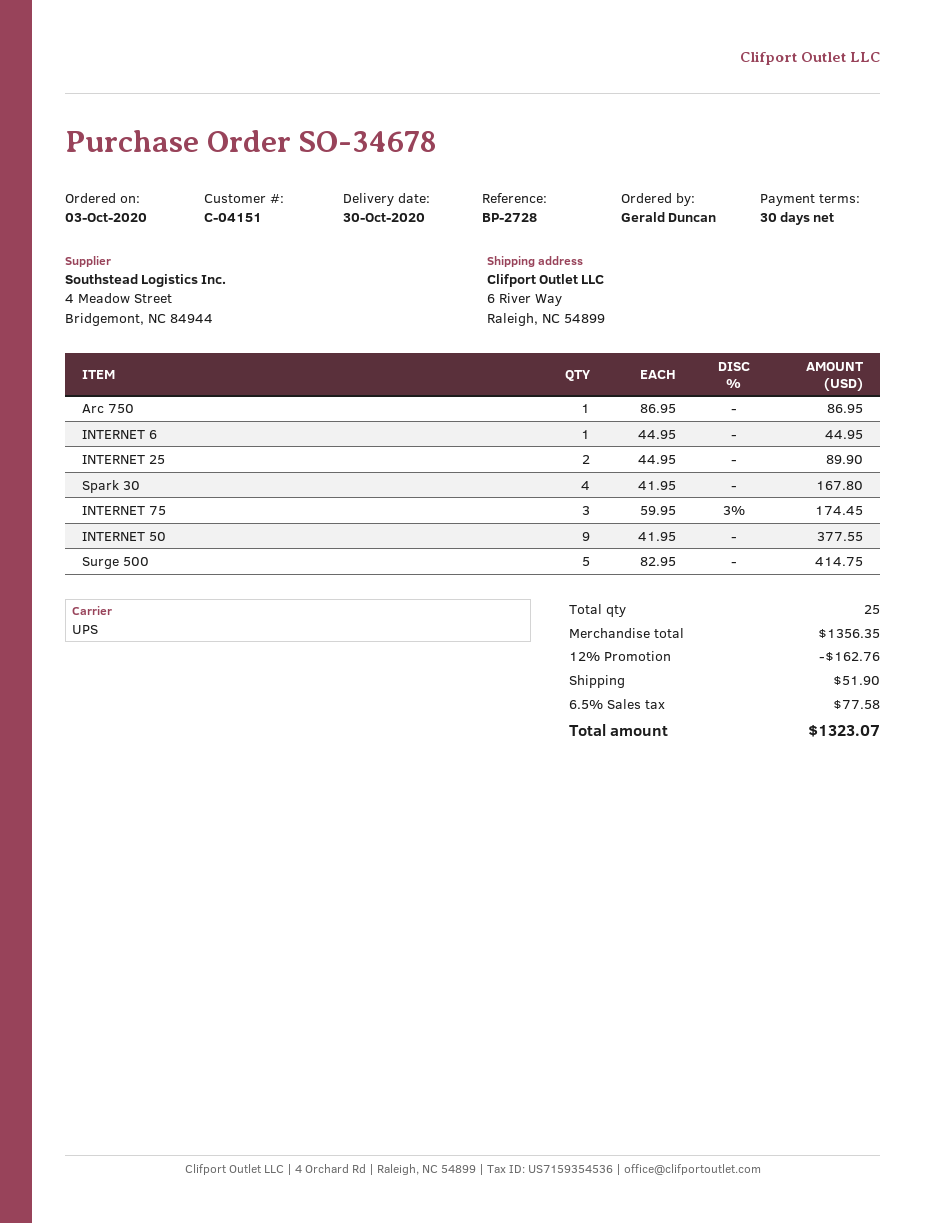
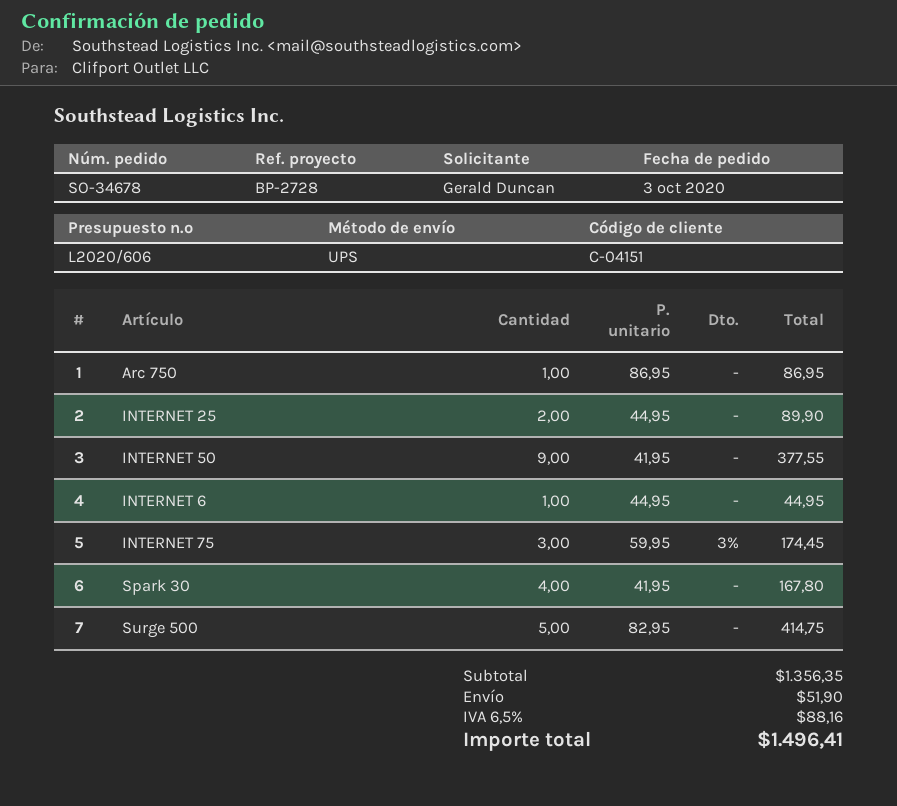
discount: 12% = 162.76 -> none
tax: 6.5% = 77.58 -> 6.5% = 88.16
total: 1323.07 -> 1496.41

